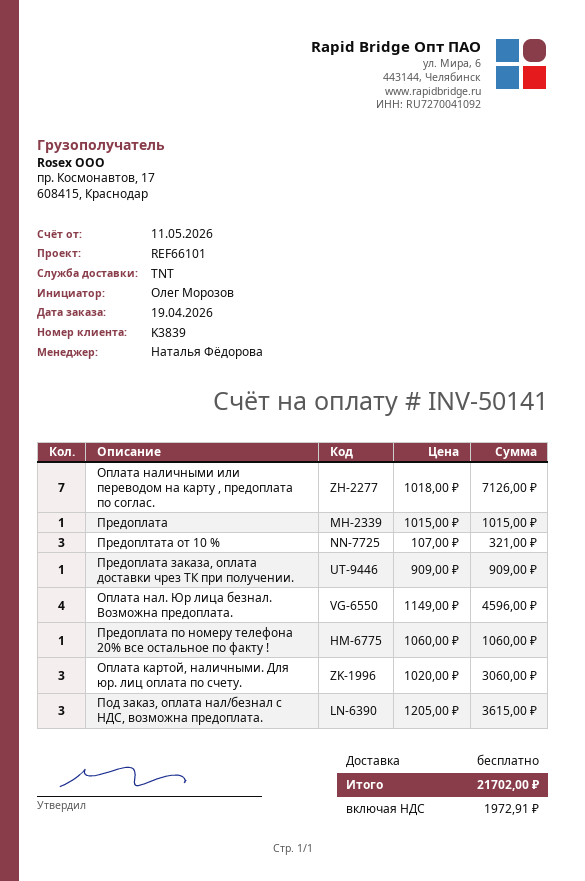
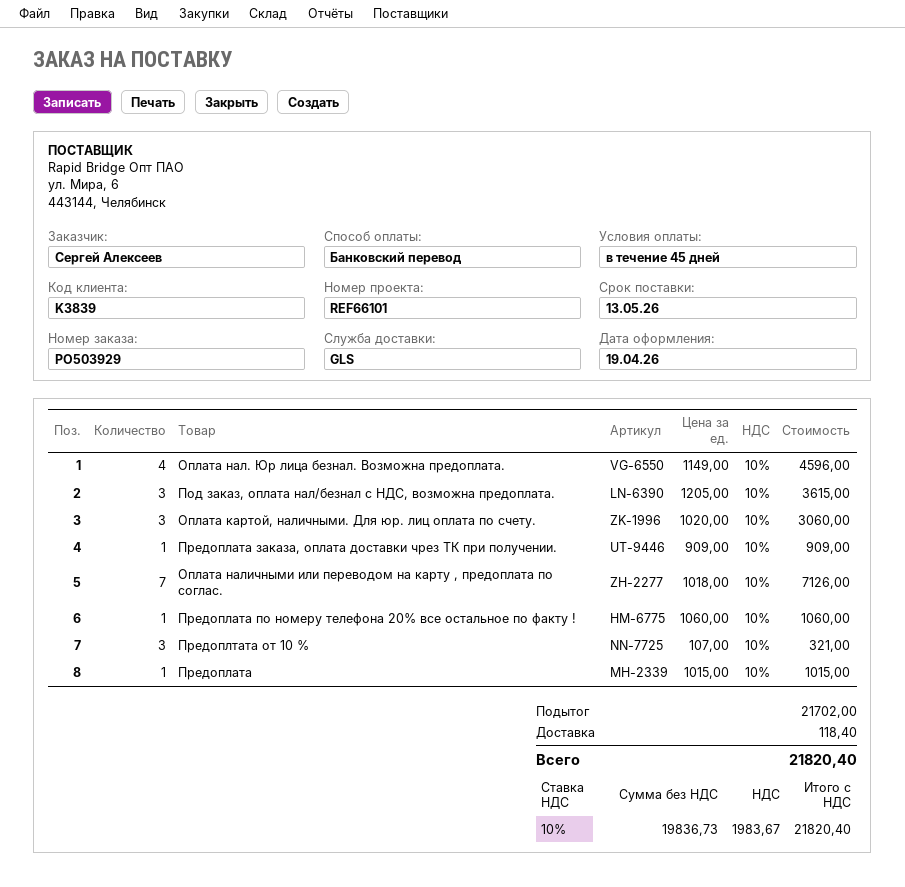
ordered by: Олег Морозов -> Сергей Алексеев
shipping method: TNT -> GLS
shipping: 0.00 -> 118.40
tax: 1972.91 -> 1983.67
total: 21702.00 -> 21820.40

